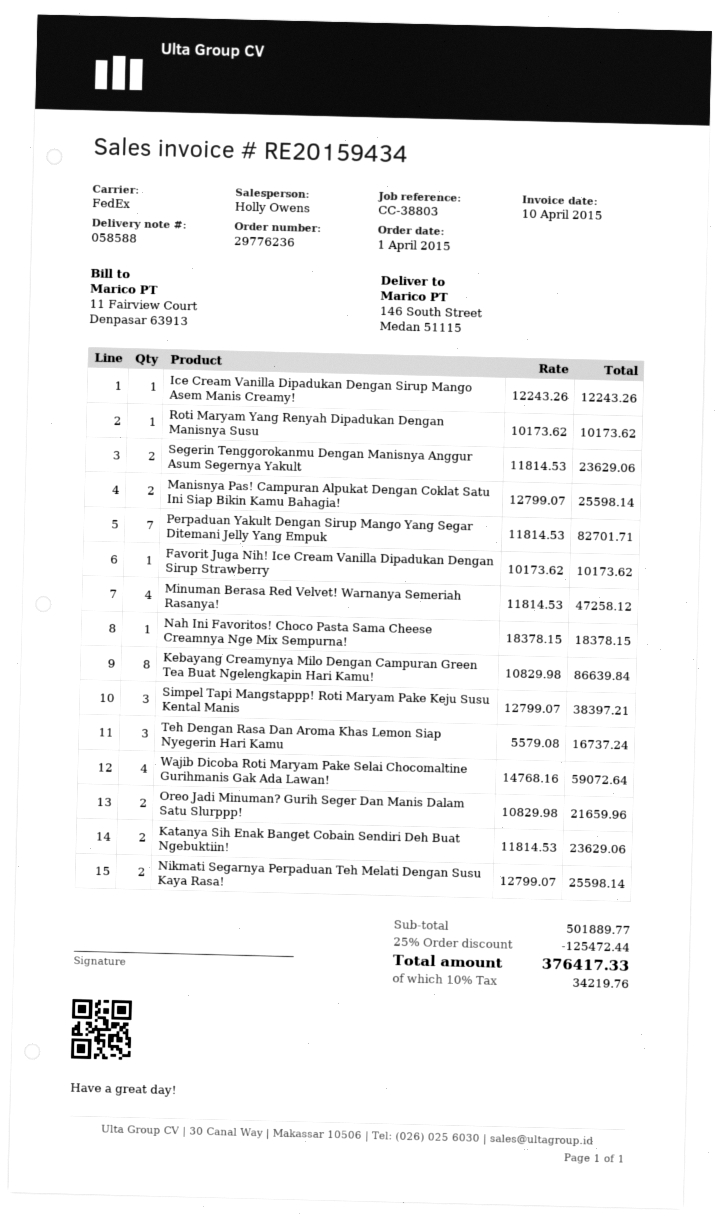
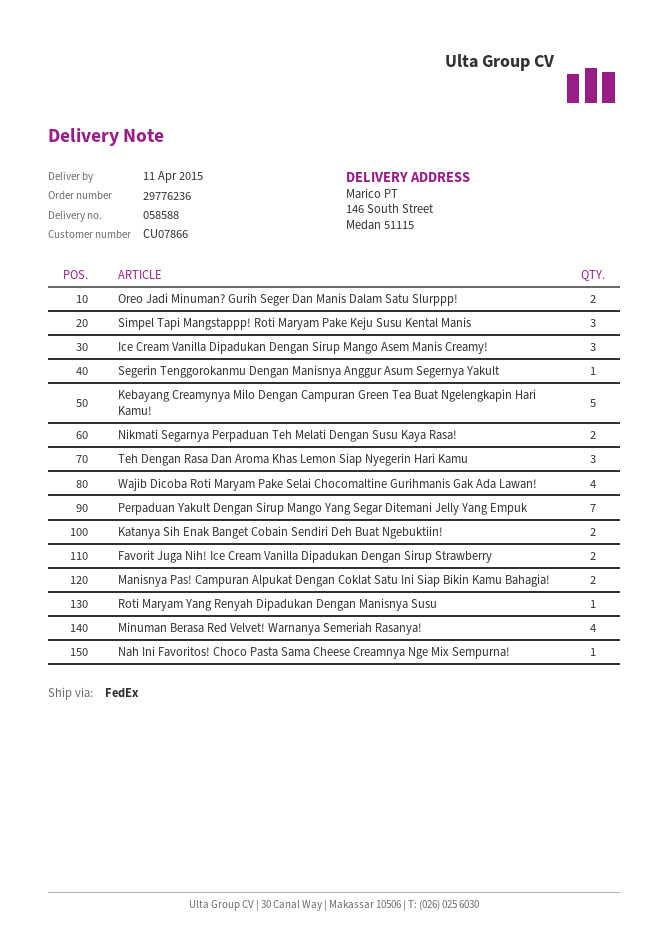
Ice Cream Vanilla Dipadukan Dengan Sirup Mango Asem Manis Creamy!: 1 -> 3
Segerin Tenggorokanmu Dengan Manisnya Anggur Asum Segernya Yakult: 2 -> 1
Favorit Juga Nih! Ice Cream Vanilla Dipadukan Dengan Sirup Strawberry: 1 -> 2
Kebayang Creamynya Milo Dengan Campuran Green Tea Buat Ngelengkapin Hari Kamu!: 8 -> 5

